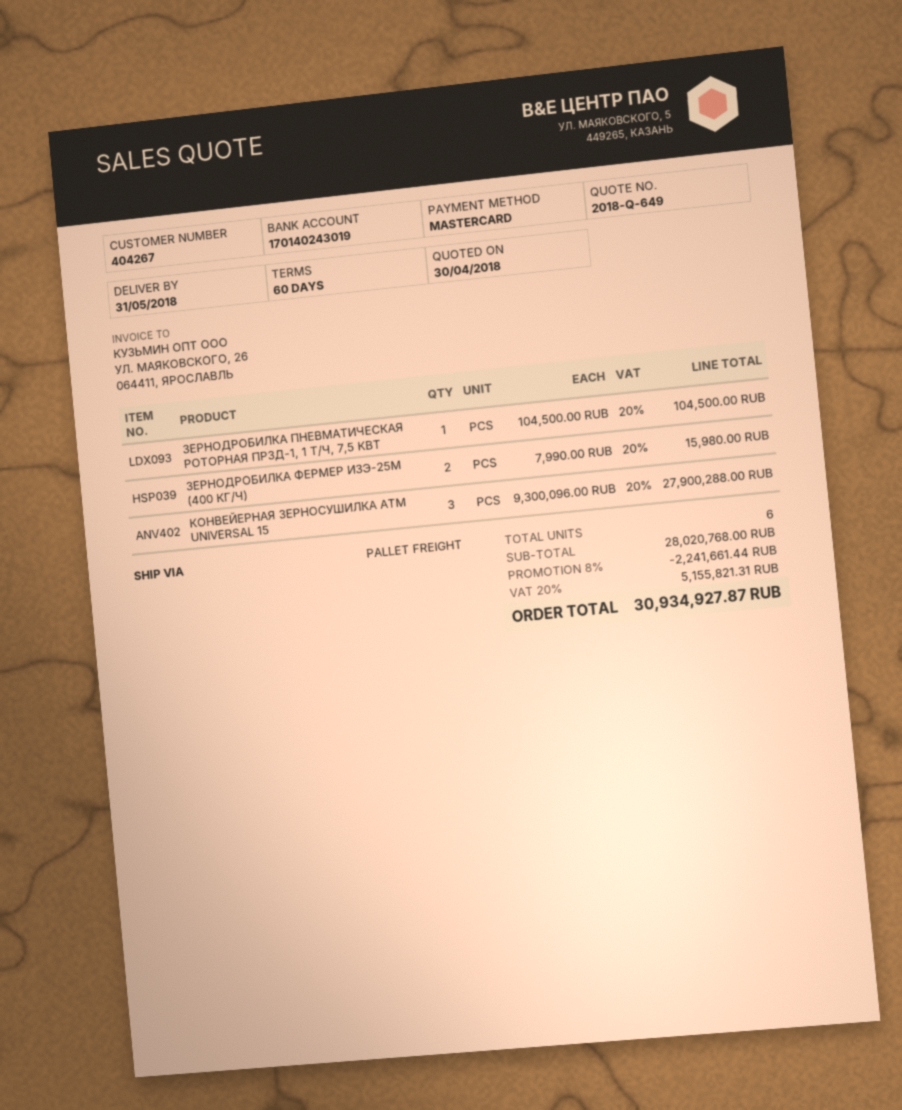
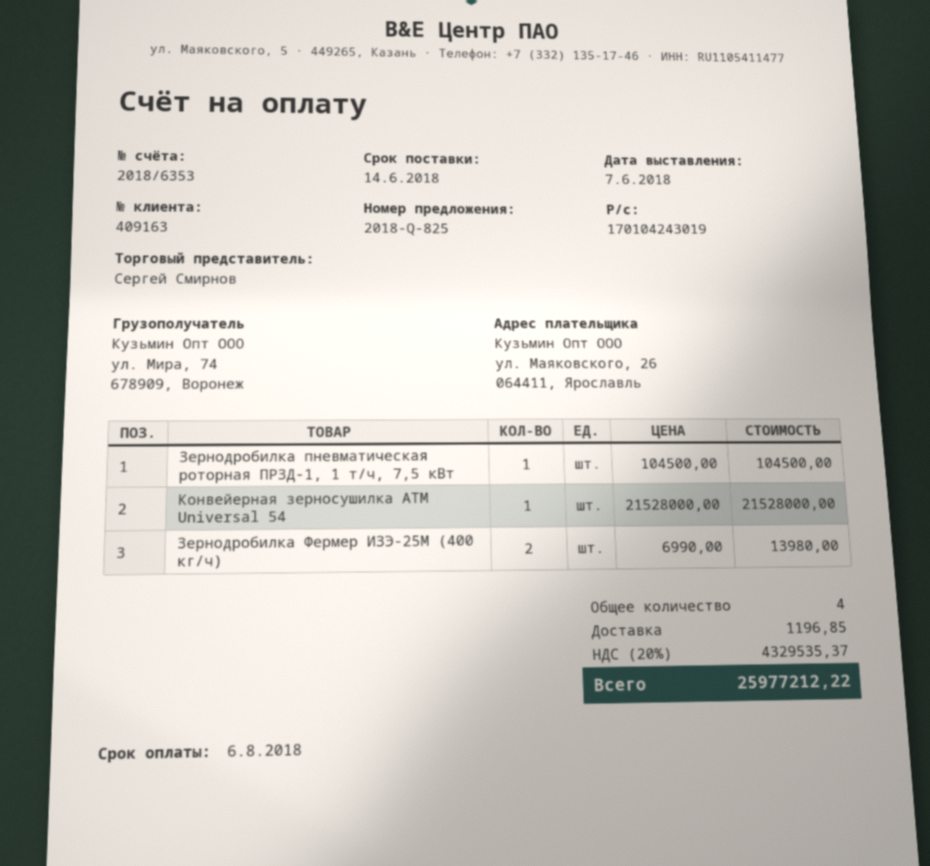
quote number: 2018-Q-649 -> 2018-Q-825
delivery date: 2018-05-31 -> 2018-06-14
customer number: 404267 -> 409163
bank account: 170140243019 -> 170104243019
ЗЕРНОДРОБИЛКА ФЕРМЕР ИЗЭ-25М (400 КГ/Ч): 2 x 7990.00 = 15980.00 -> 2 x 6990.00 = 13980.00
КОНВЕЙЕРНАЯ ЗЕРНОСУШИЛКА ATM UNIVERSAL 15: 3 x 9300096.00 = 27900288.00 -> none
Конвейерная зерносушилка ATM Universal 54: none -> 1 x 21528000.00 = 21528000.00
total quantity: 6 -> 4
discount: 8% = 2241661.44 -> none
shipping: none -> 1196.85
tax: 20% = 5155821.31 -> 20% = 4329535.37
total: 30934927.87 -> 25977212.22

